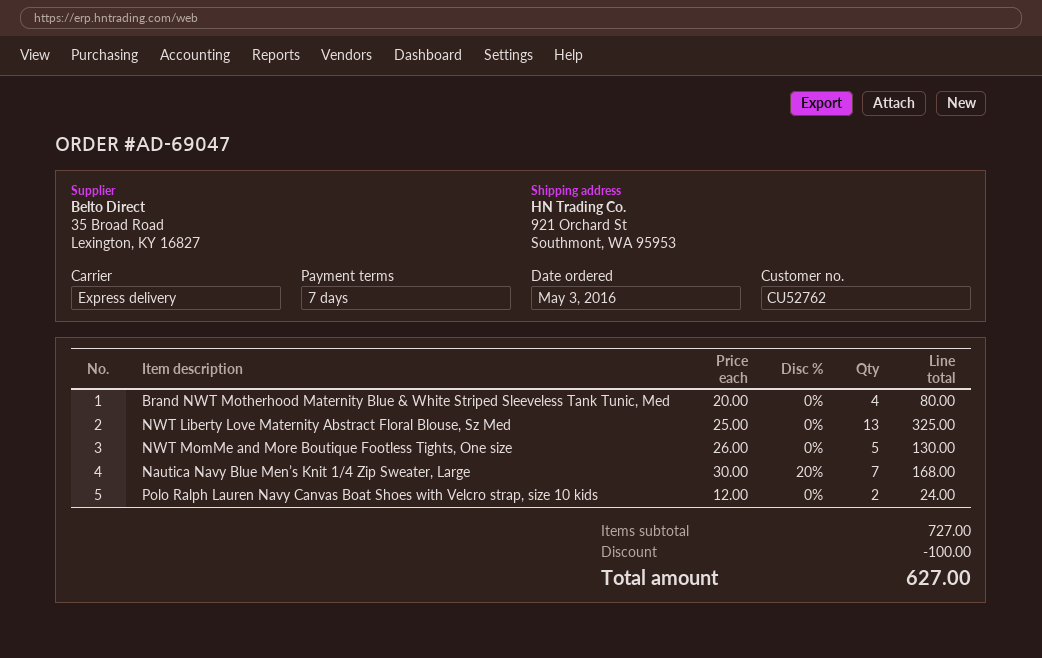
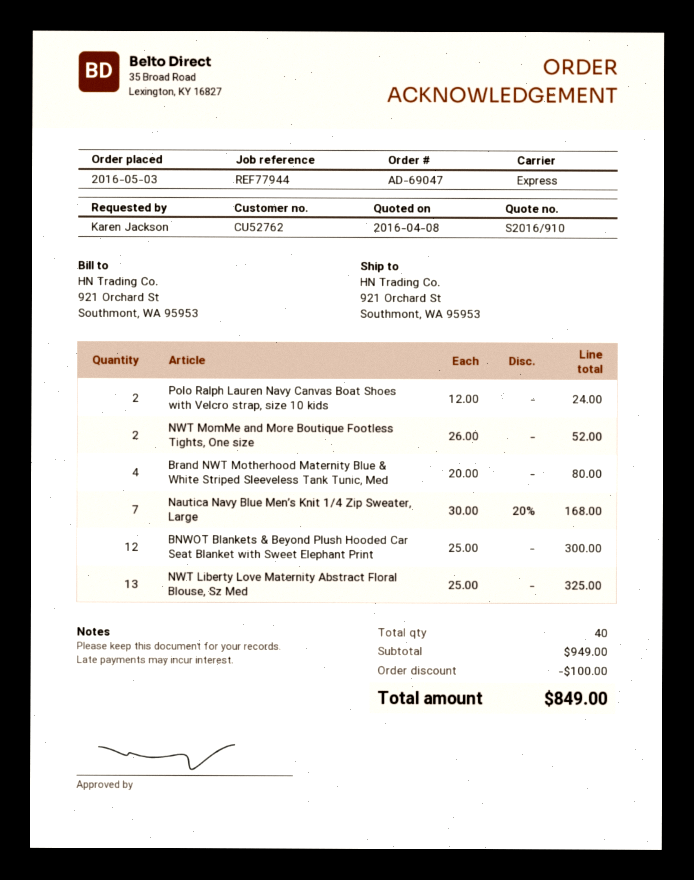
NWT MomMe and More Boutique Footless Tights, One size: 5 x 26.00 = 130.00 -> 2 x 26.00 = 52.00
BNWOT Blankets & Beyond Plush Hooded Car Seat Blanket with Sweet Elephant Print: none -> 12 x 25.00 = 300.00
subtotal: 727.00 -> 949.00
total: 627.00 -> 849.00

